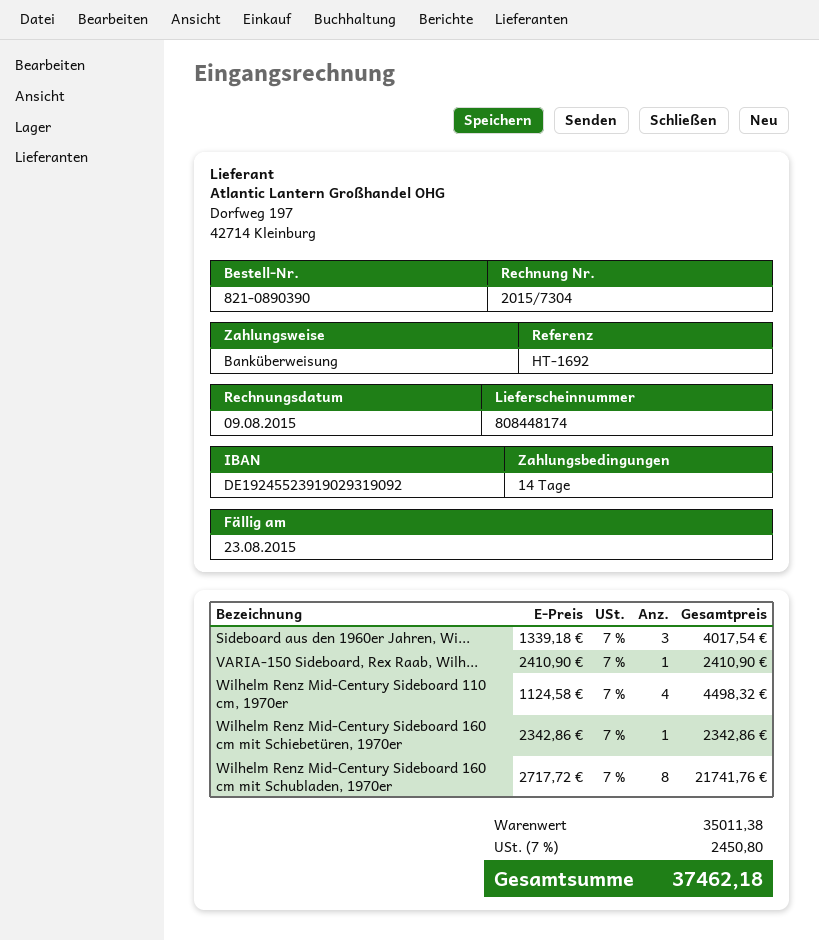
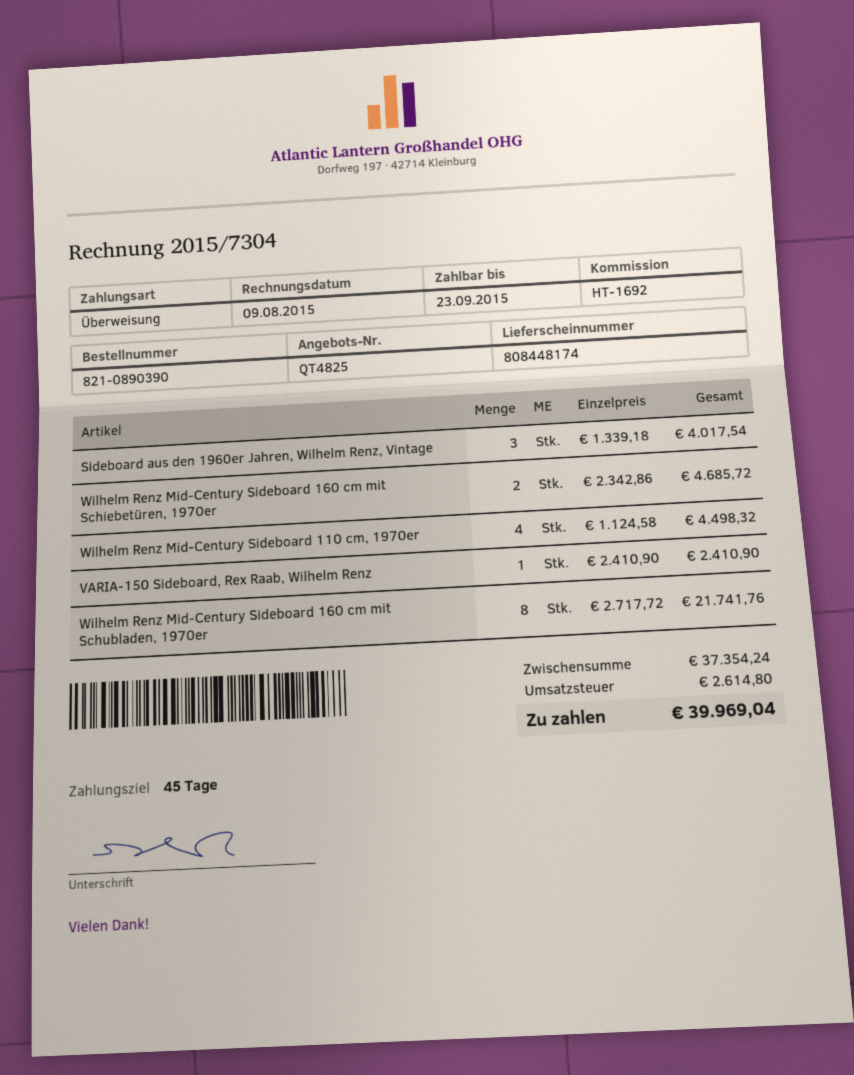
payment terms: 14 days -> 45 days
due date: 2015-08-23 -> 2015-09-23
Wilhelm Renz Mid-Century Sideboard 160 cm mit Schiebetüren, 1970er: 1 x 2342.86 = 2342.86 -> 2 x 2342.86 = 4685.72
subtotal: 35011.38 -> 37354.24
tax: 2450.80 -> 2614.80
total: 37462.18 -> 39969.04

